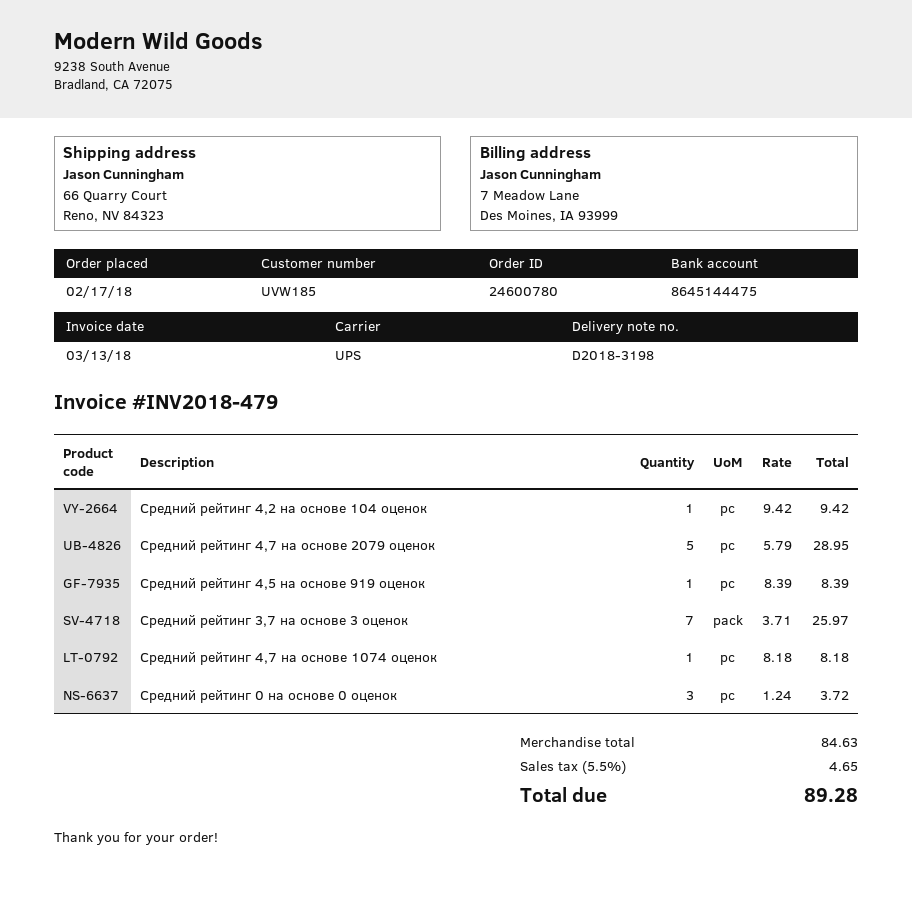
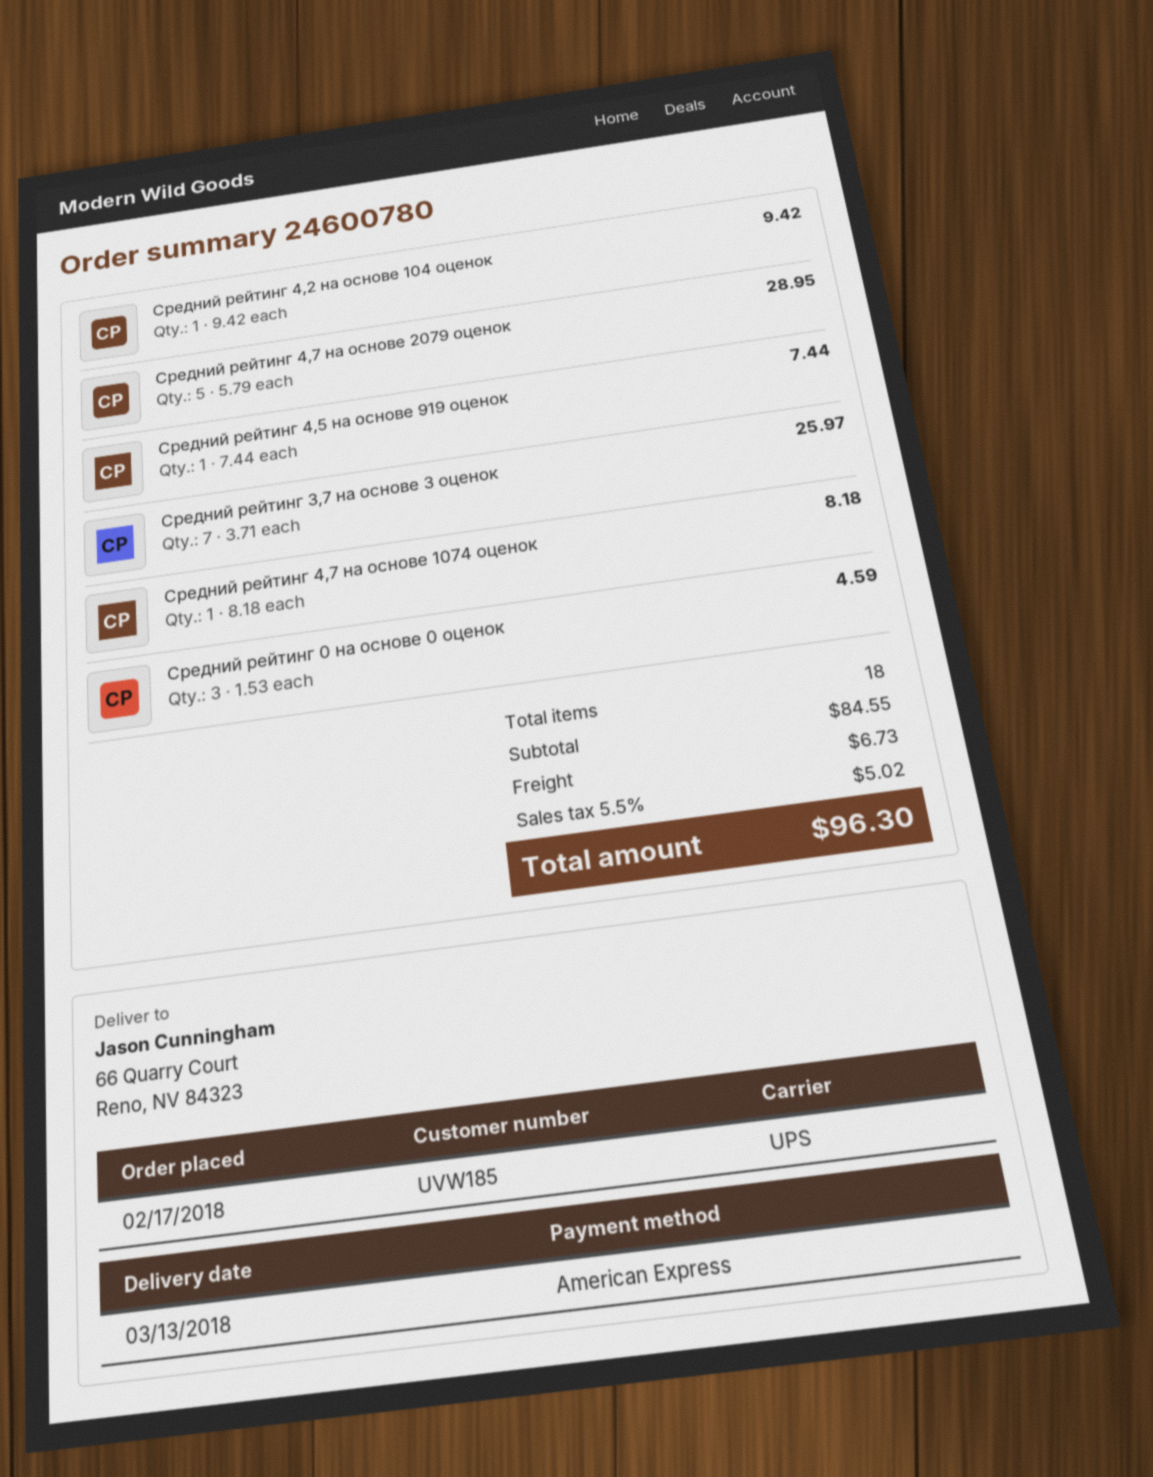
Средний рейтинг 4,5 на основе 919 оценок: 1 x 8.39 = 8.39 -> 1 x 7.44 = 7.44
Средний рейтинг 0 на основе 0 оценок: 3 x 1.24 = 3.72 -> 3 x 1.53 = 4.59
subtotal: 84.63 -> 84.55
shipping: none -> 6.73
tax: 5.5% = 4.65 -> 5.5% = 5.02
total: 89.28 -> 96.30

